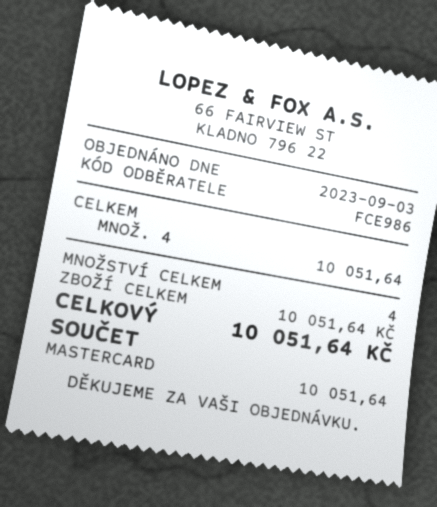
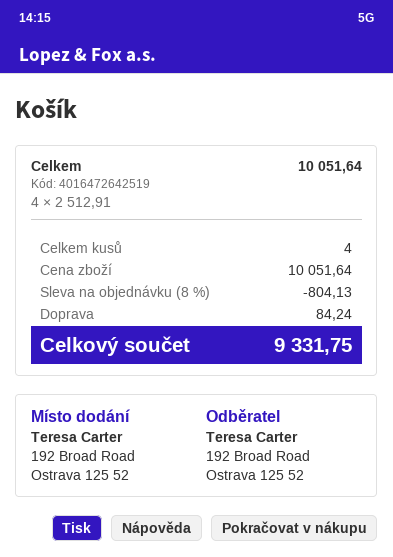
discount: none -> 8% = 804.13
shipping: none -> 84.24
total: 10051.64 -> 9331.75

